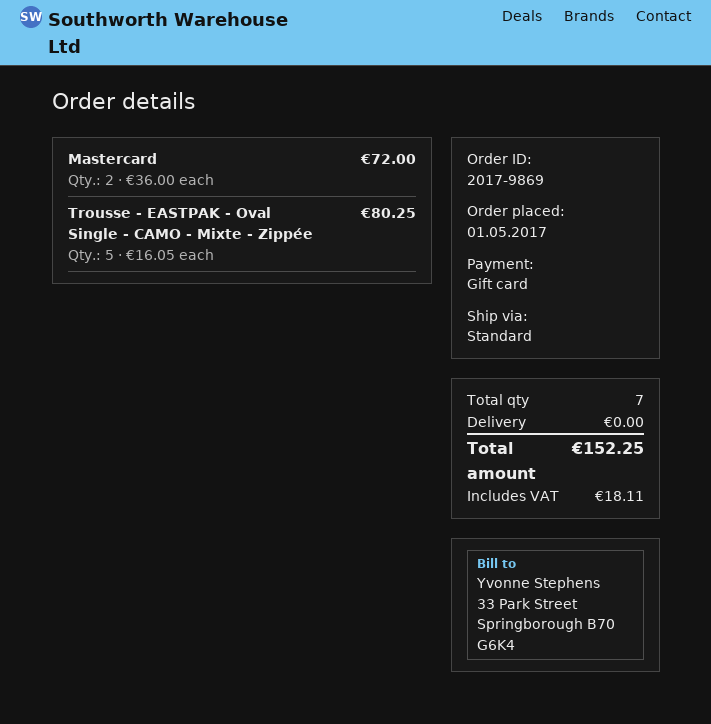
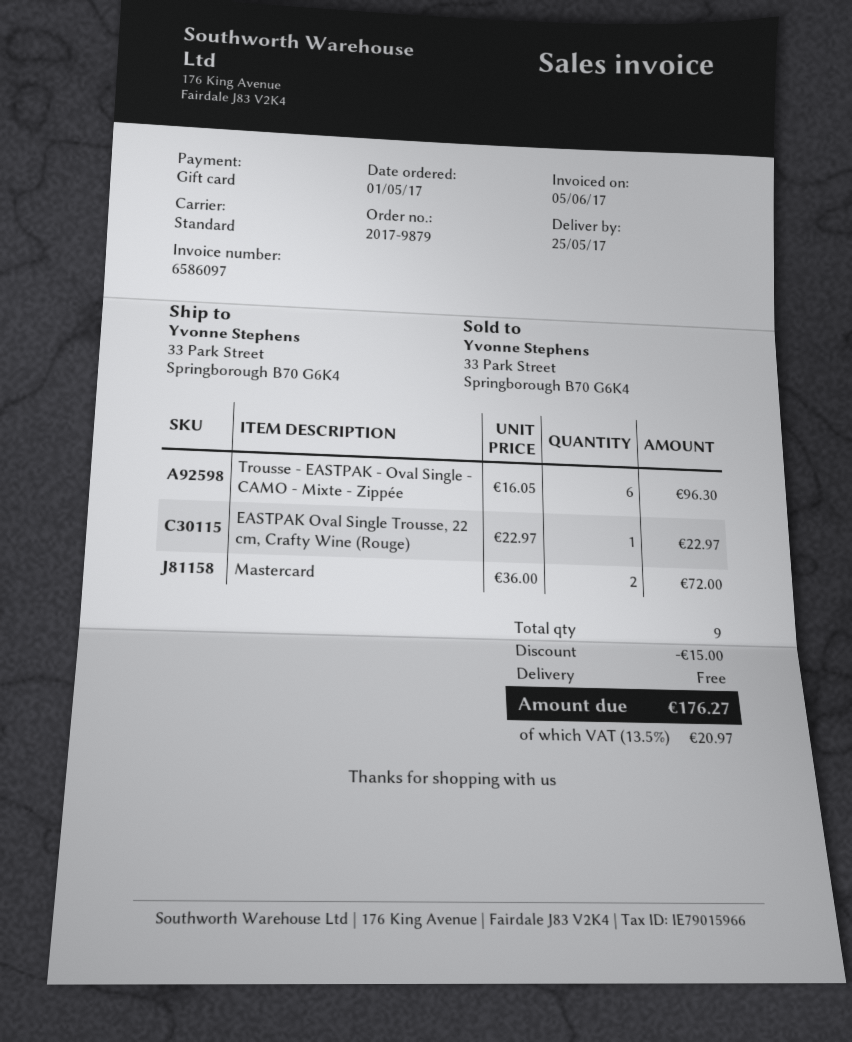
order number: 2017-9869 -> 2017-9879
Trousse - EASTPAK - Oval Single - CAMO - Mixte - Zippée: 5 x 16.05 = 80.25 -> 6 x 16.05 = 96.30
EASTPAK Oval Single Trousse, 22 cm, Crafty Wine (Rouge): none -> 1 x 22.97 = 22.97
total quantity: 7 -> 9
discount: none -> 15.00
tax: 18.11 -> 20.97
total: 152.25 -> 176.27

